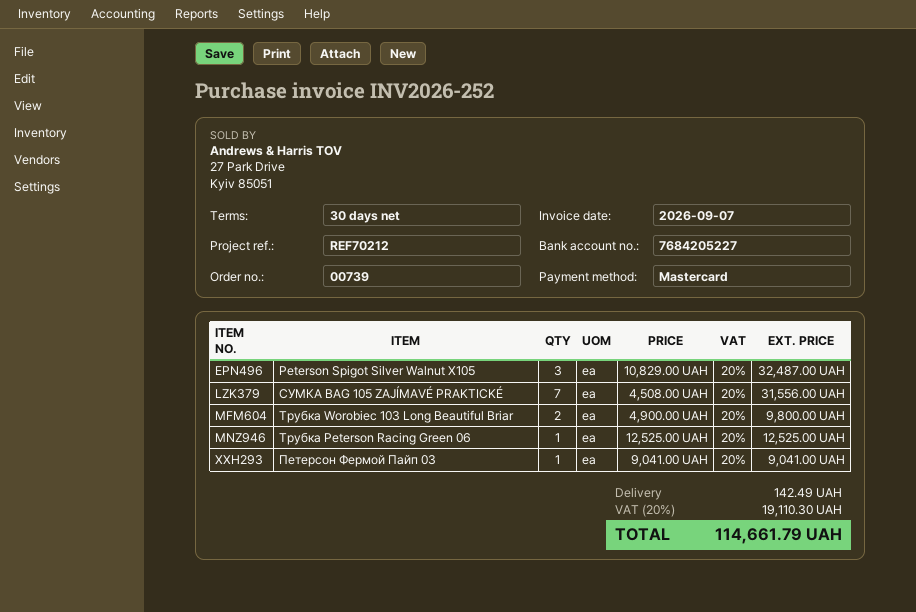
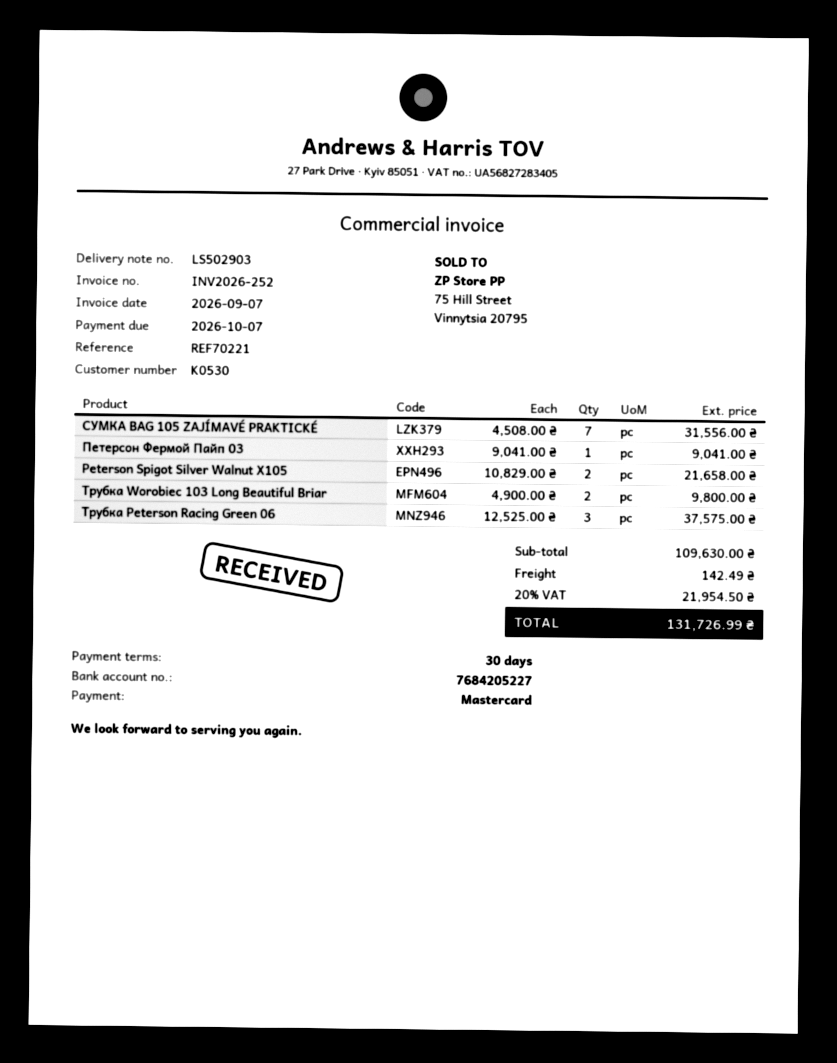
reference: REF70212 -> REF70221
Peterson Spigot Silver Walnut X105: 3 x 10829.00 = 32487.00 -> 2 x 10829.00 = 21658.00
Трубка Peterson Racing Green 06: 1 x 12525.00 = 12525.00 -> 3 x 12525.00 = 37575.00
tax: 20% = 19110.30 -> 20% = 21954.50
total: 114661.79 -> 131726.99

